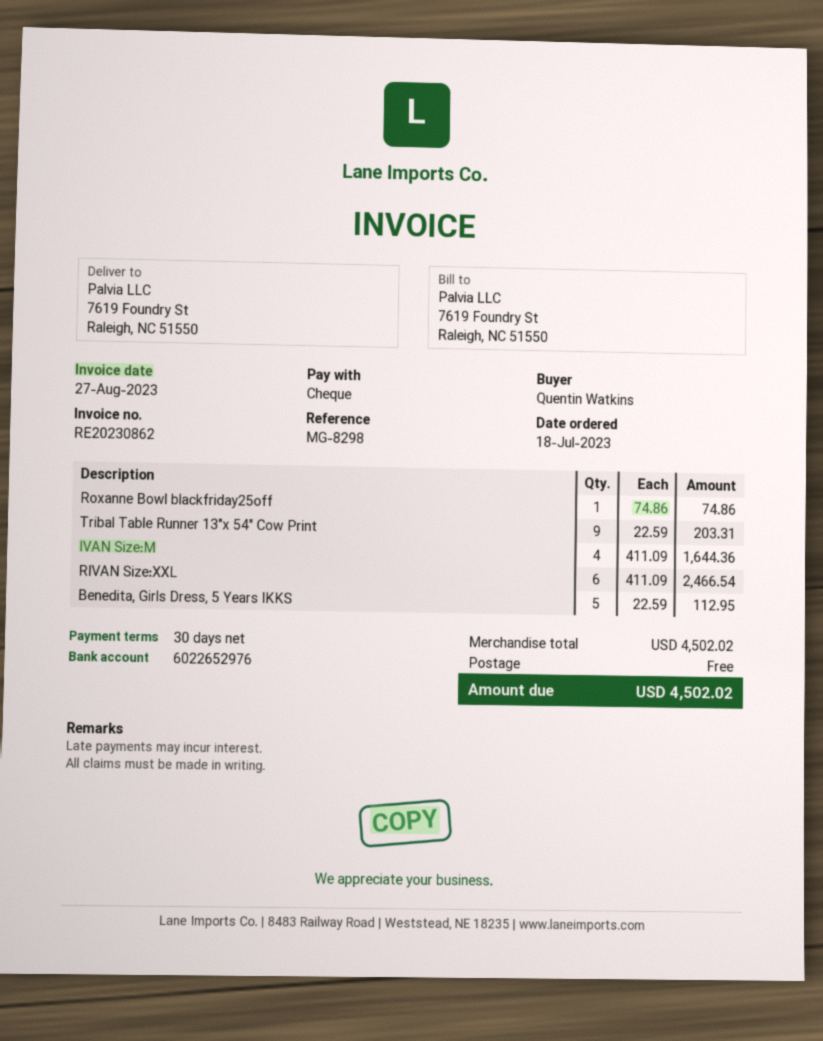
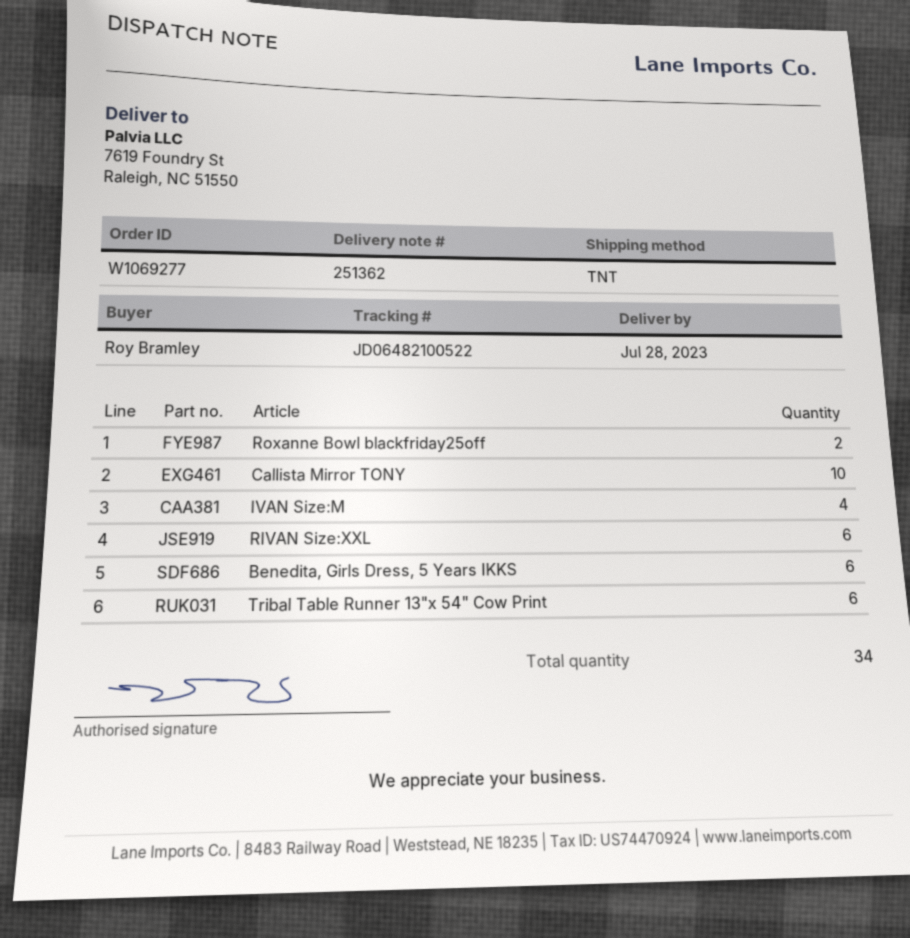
ordered by: Quentin Watkins -> Roy Bramley
Roxanne Bowl blackfriday25off: 1 -> 2
Tribal Table Runner 13"x 54" Cow Print: 9 -> 6
Benedita, Girls Dress, 5 Years IKKS: 5 -> 6
Callista Mirror TONY: none -> 10

